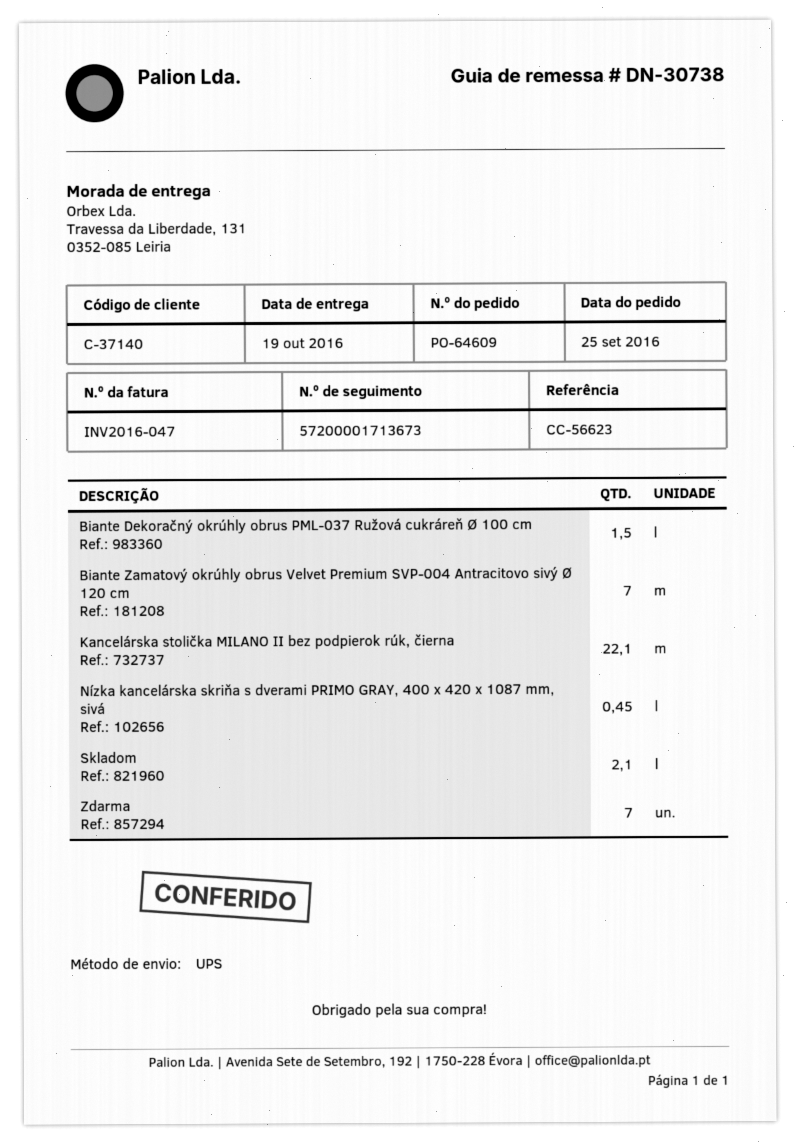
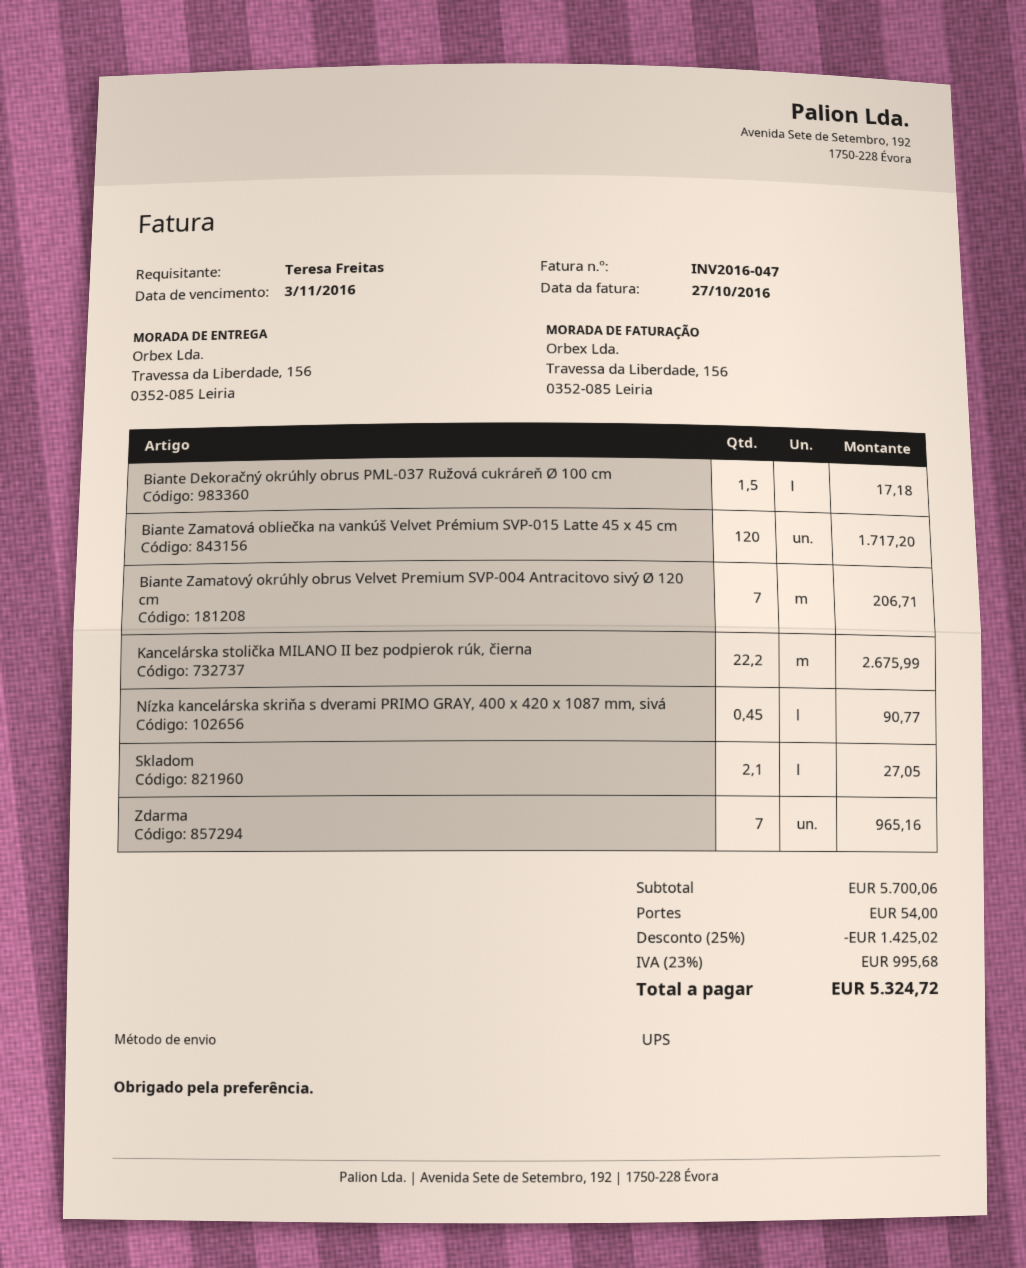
ship to: Travessa da Liberdade, 131, 0352-085 Leiria -> Travessa da Liberdade, 156, 0352-085 Leiria
Kancelárska stolička MILANO II bez podpierok rúk, čierna: 22.1 -> 22.2
Biante Zamatová obliečka na vankúš Velvet Prémium SVP-015 Latte 45 x 45 cm: none -> 120

